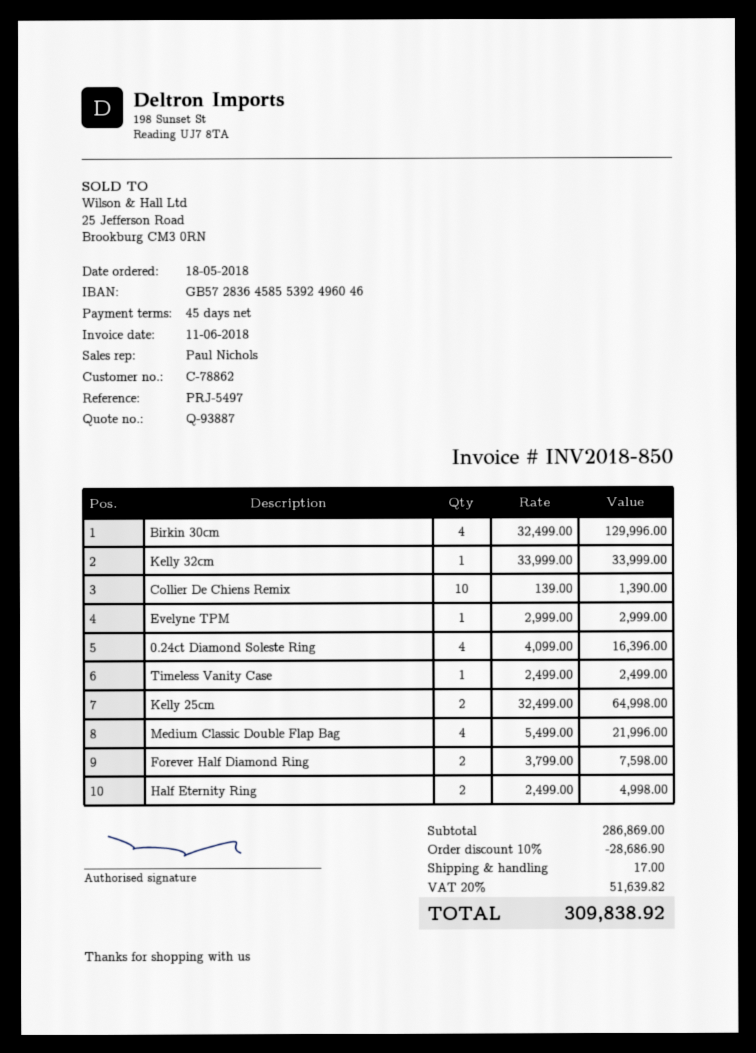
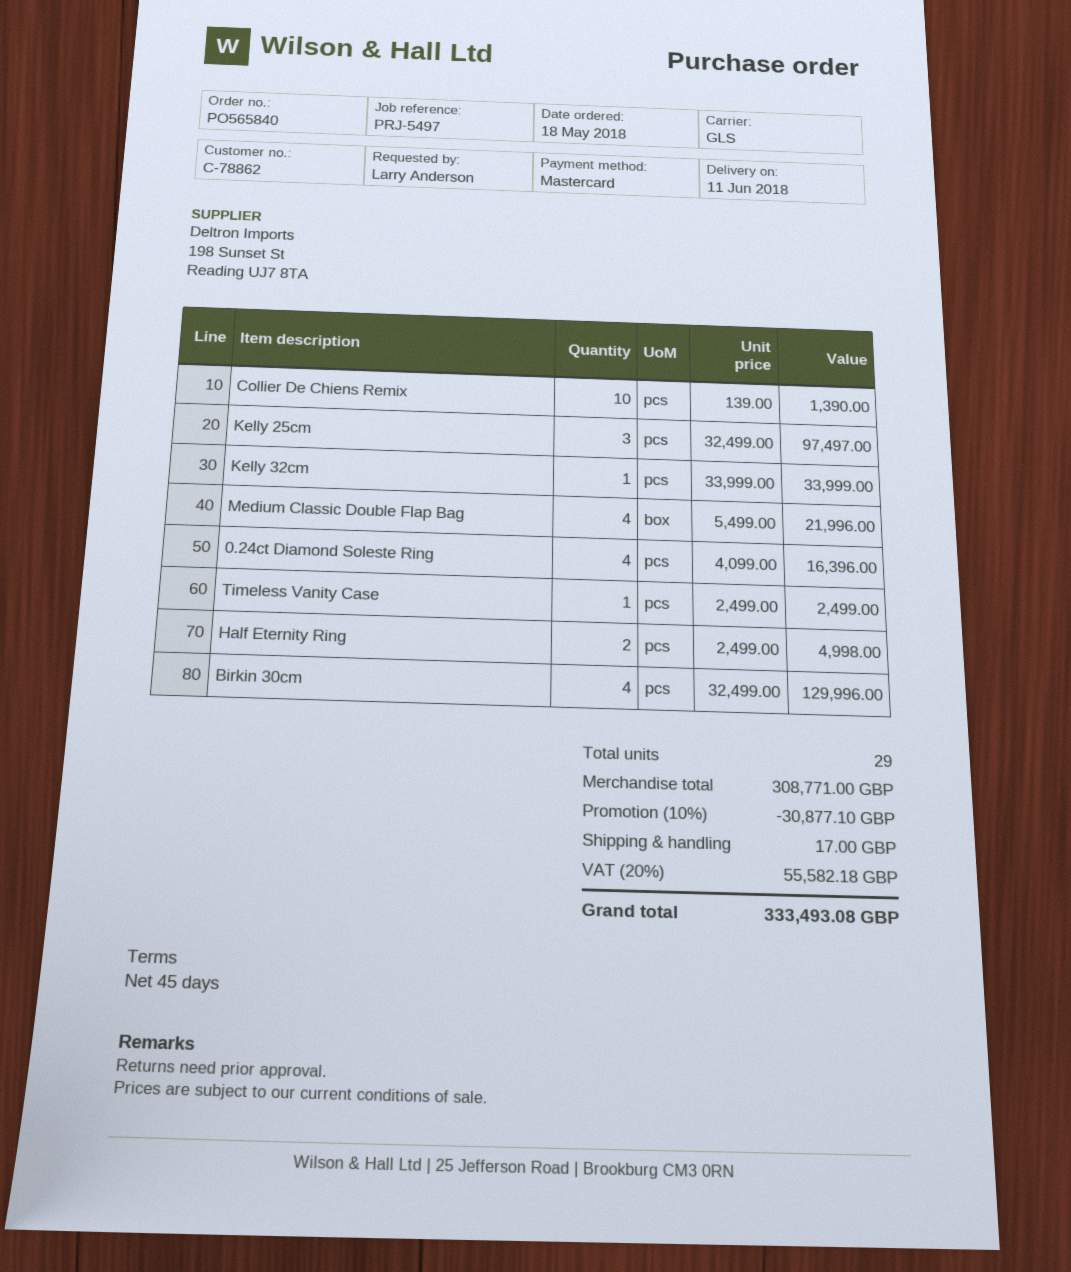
Evelyne TPM: 1 x 2999.00 = 2999.00 -> none
Kelly 25cm: 2 x 32499.00 = 64998.00 -> 3 x 32499.00 = 97497.00
Forever Half Diamond Ring: 2 x 3799.00 = 7598.00 -> none
subtotal: 286869.00 -> 308771.00
discount: 10% = 28686.90 -> 10% = 30877.10
tax: 20% = 51639.82 -> 20% = 55582.18
total: 309838.92 -> 333493.08

